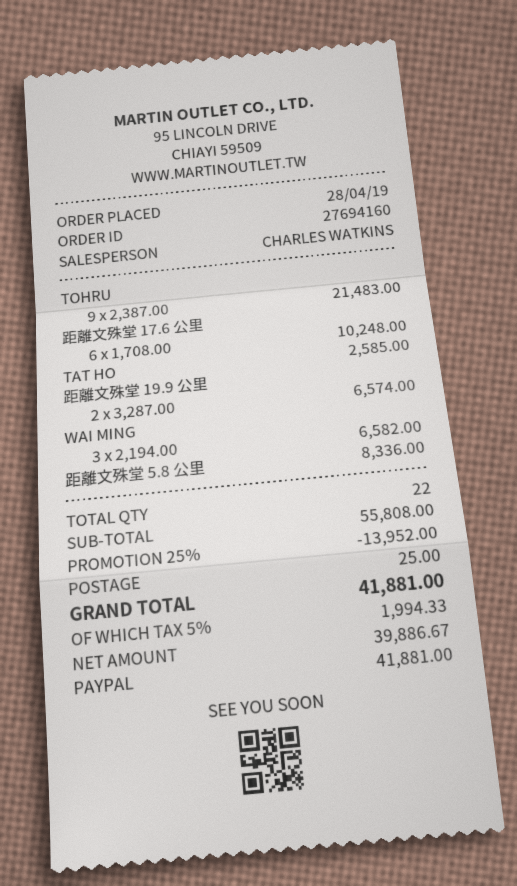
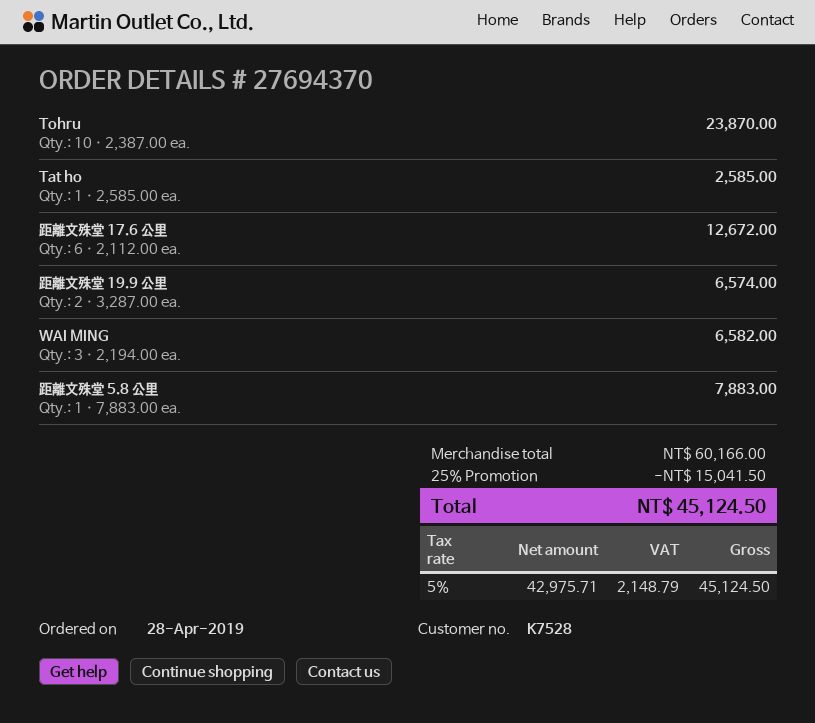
order number: 27694160 -> 27694370
TOHRU: 9 x 2387.00 = 21483.00 -> 10 x 2387.00 = 23870.00
距離文殊堂 17.6 公里: 6 x 1708.00 = 10248.00 -> 6 x 2112.00 = 12672.00
距離文殊堂 5.8 公里: 1 x 8336.00 = 8336.00 -> 1 x 7883.00 = 7883.00
subtotal: 55808.00 -> 60166.00
discount: 25% = 13952.00 -> 25% = 15041.50
shipping: 25.00 -> none
net: 39886.67 -> 42975.71
tax: 5% = 1994.33 -> 5% = 2148.79
total: 41881.00 -> 45124.50

